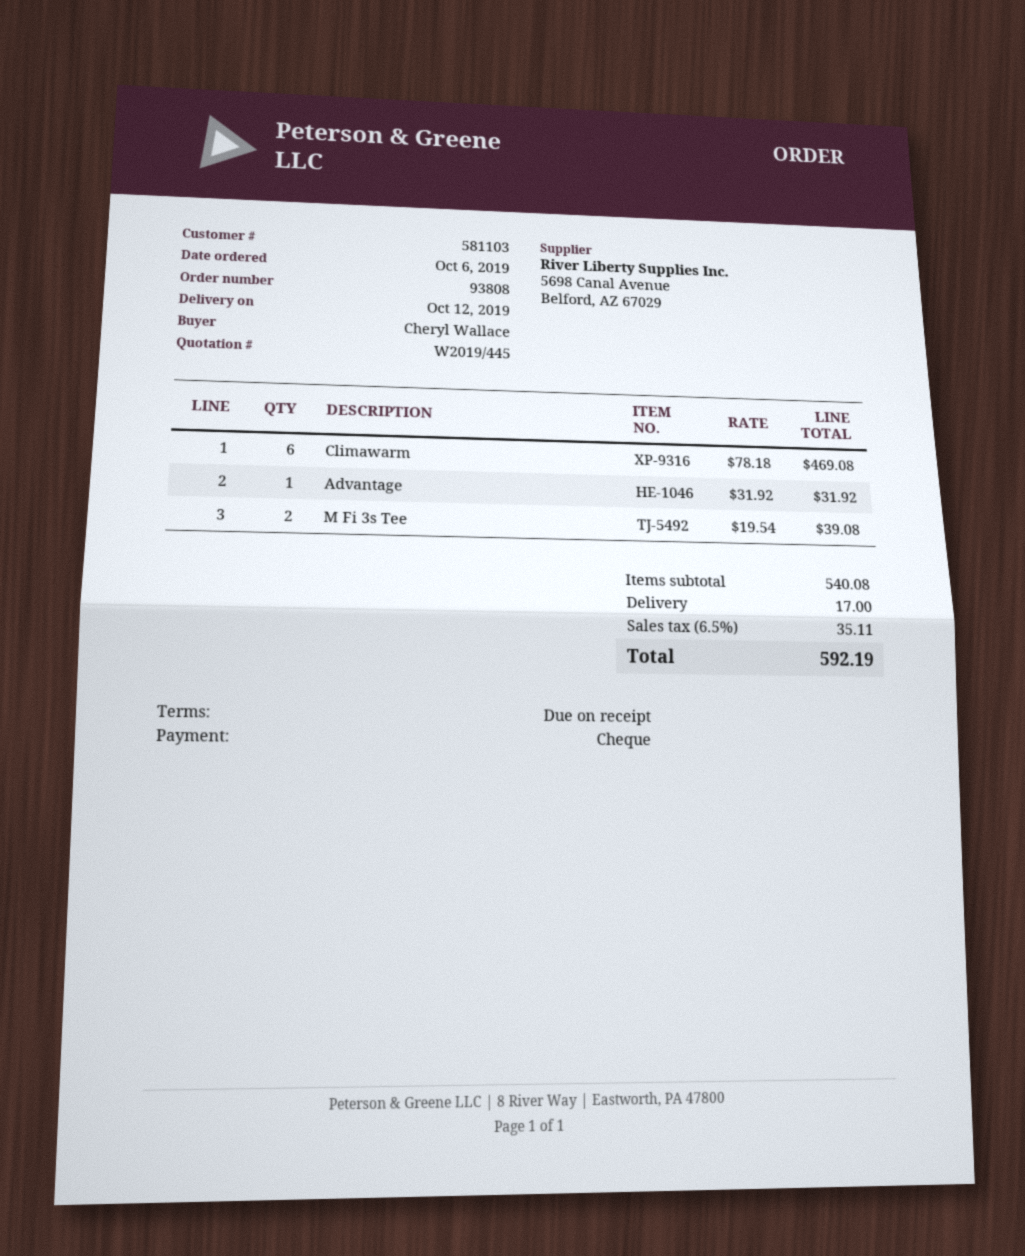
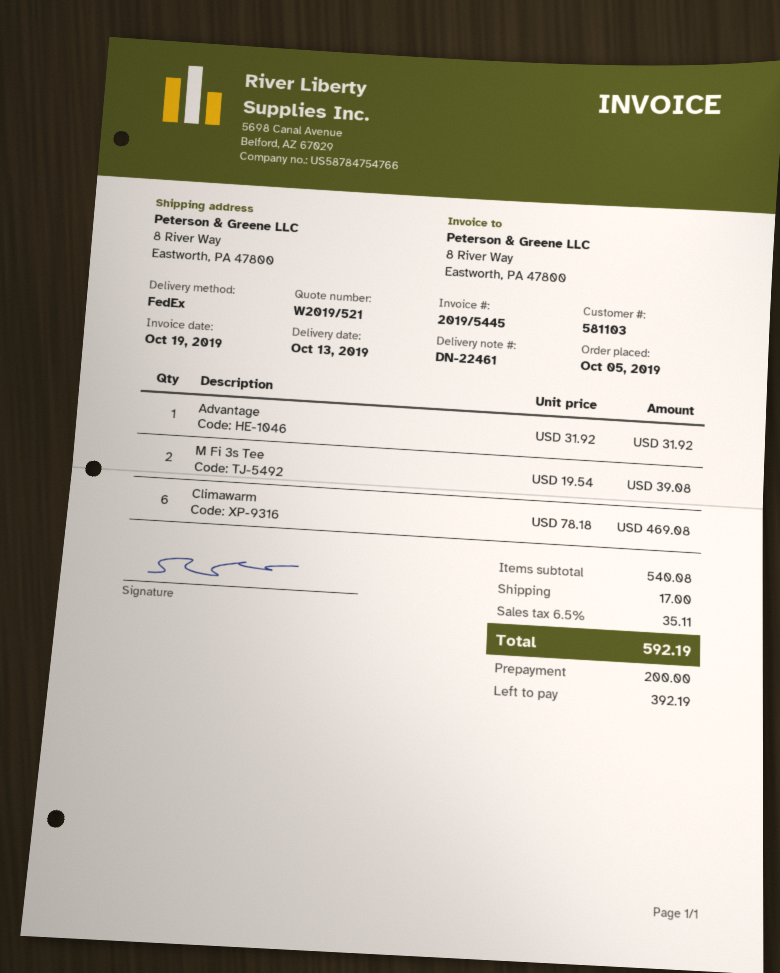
quote number: W2019/445 -> W2019/521
order date: 2019-10-06 -> 2019-10-05
delivery date: 2019-10-12 -> 2019-10-13

